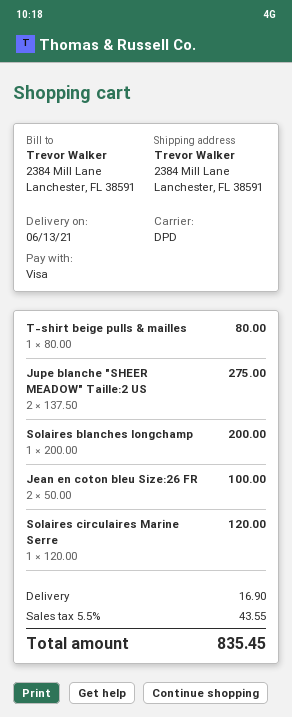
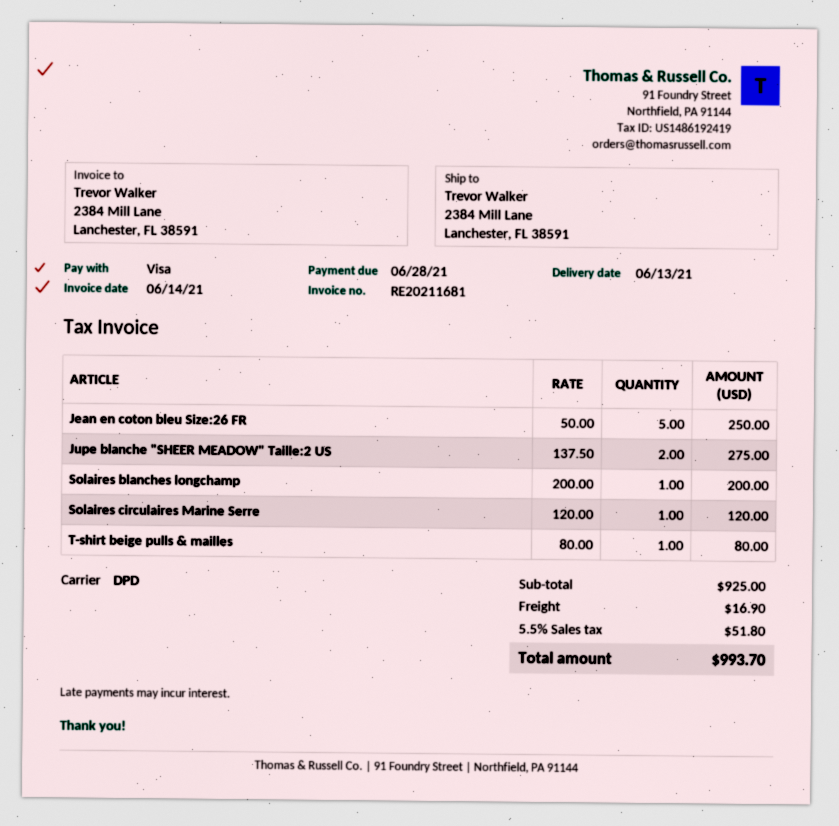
Jean en coton bleu Size:26 FR: 2 x 50.00 = 100.00 -> 5 x 50.00 = 250.00
tax: 5.5% = 43.55 -> 5.5% = 51.80
total: 835.45 -> 993.70

